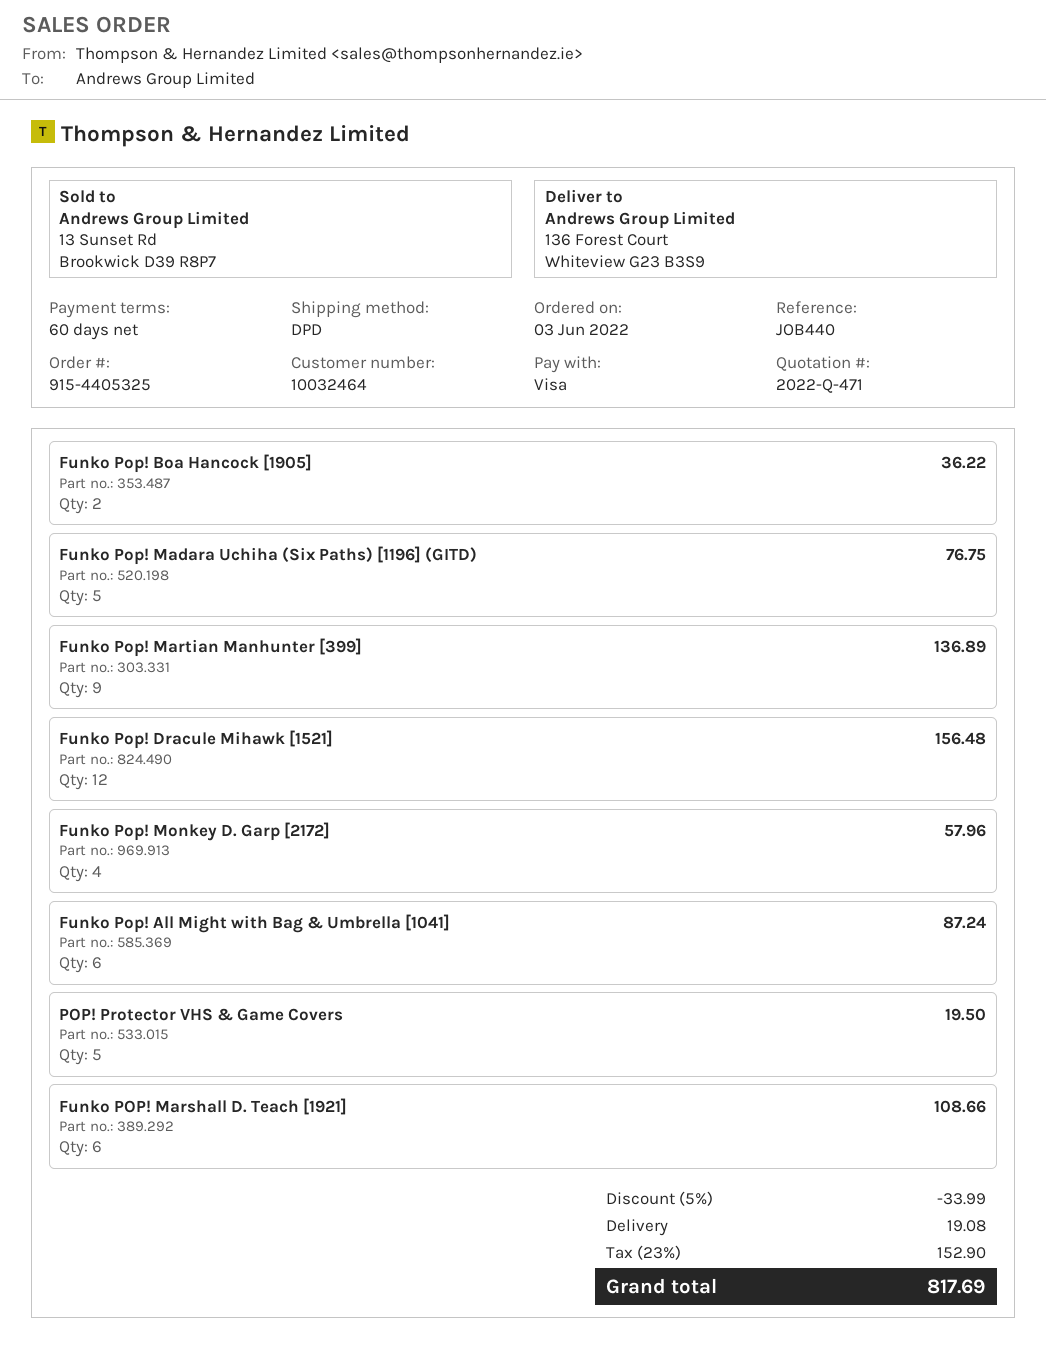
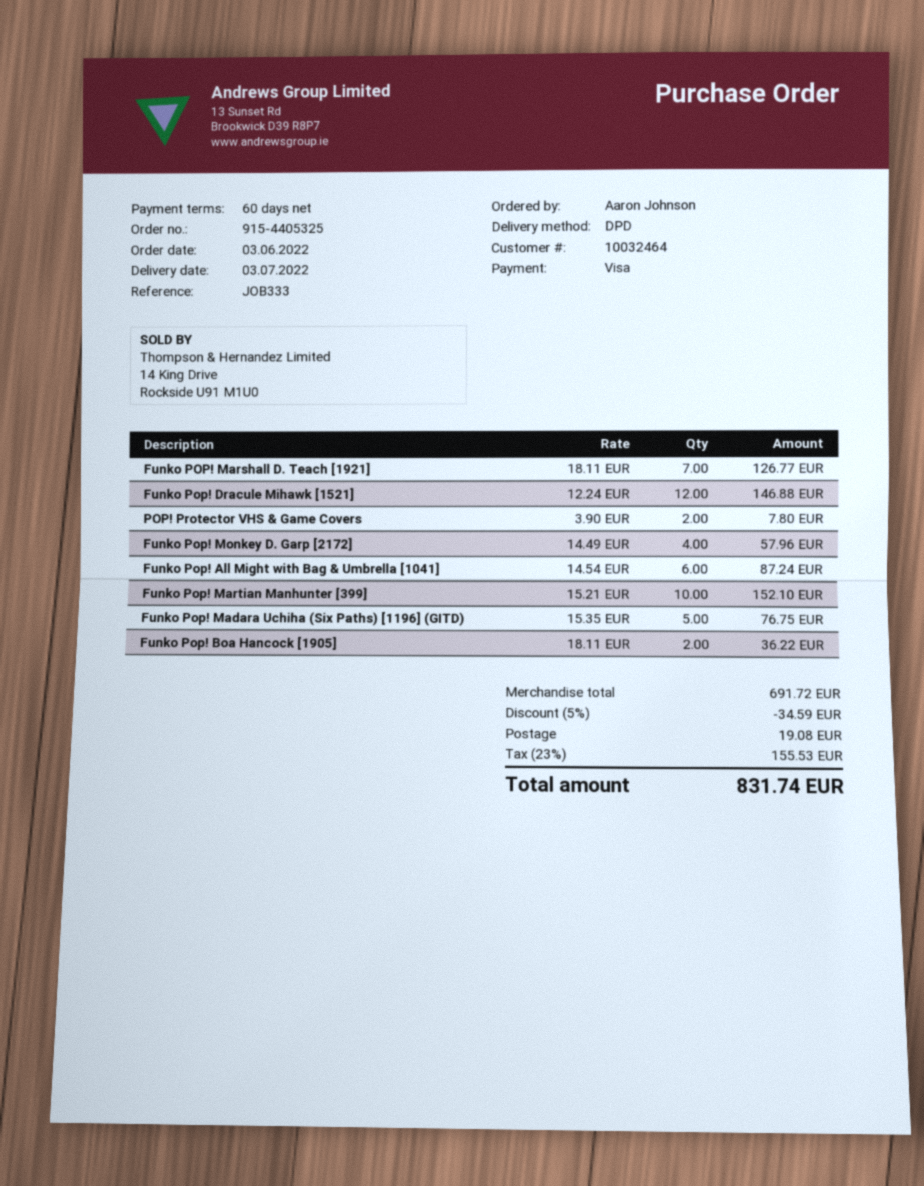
reference: JOB440 -> JOB333
Funko Pop! Martian Manhunter [399]: 9 for 136.89 -> 10 for 152.10
Funko Pop! Dracule Mihawk [1521]: 12 for 156.48 -> 12 for 146.88
POP! Protector VHS & Game Covers: 5 for 19.50 -> 2 for 7.80
Funko POP! Marshall D. Teach [1921]: 6 for 108.66 -> 7 for 126.77
discount: 5% = 33.99 -> 5% = 34.59
tax: 23% = 152.90 -> 23% = 155.53
total: 817.69 -> 831.74

